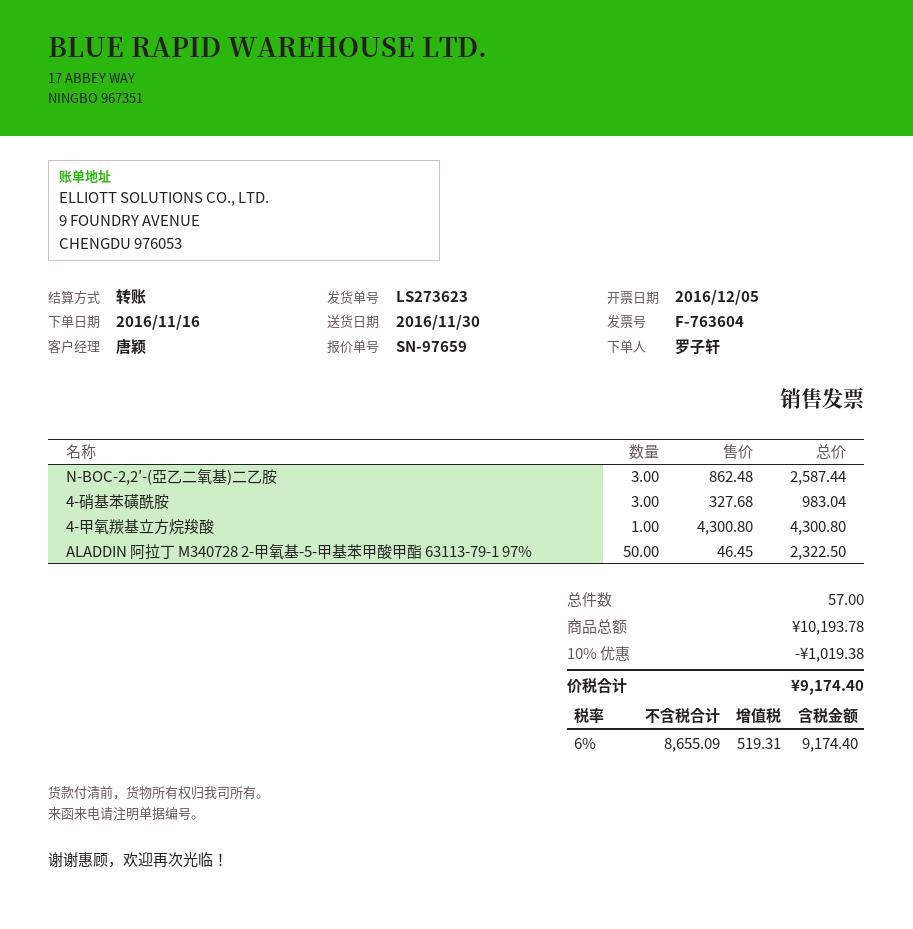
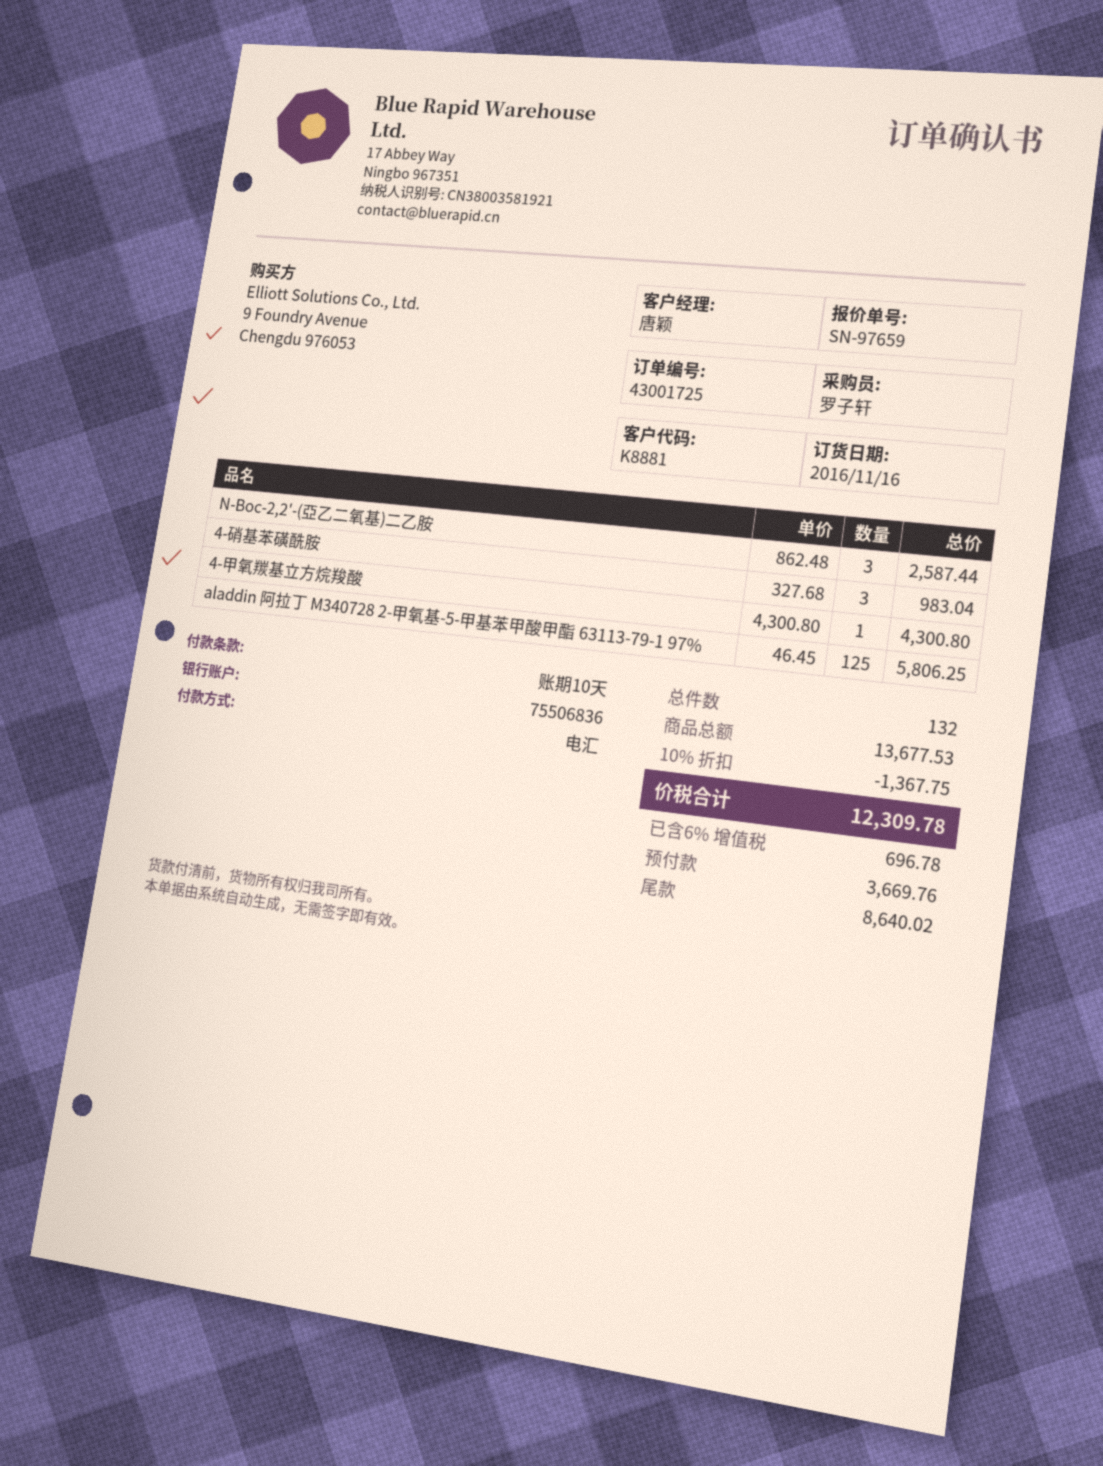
ALADDIN 阿拉丁 M340728 2-甲氧基-5-甲基苯甲酸甲酯 63113-79-1 97%: 50 x 46.45 = 2322.50 -> 125 x 46.45 = 5806.25
total quantity: 57 -> 132
subtotal: 10193.78 -> 13677.53
discount: 10% = 1019.38 -> 10% = 1367.75
tax: 6% = 519.31 -> 6% = 696.78
total: 9174.40 -> 12309.78

